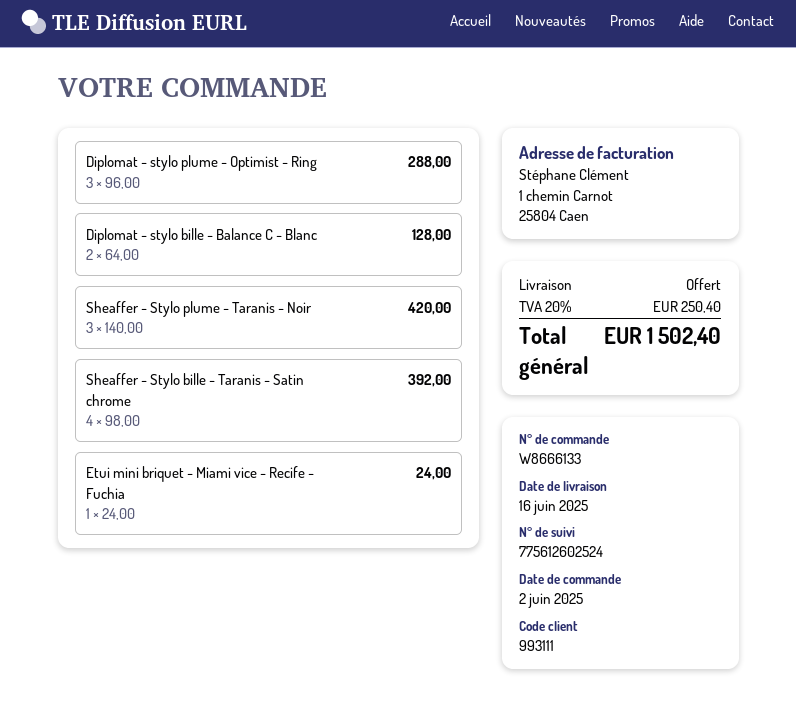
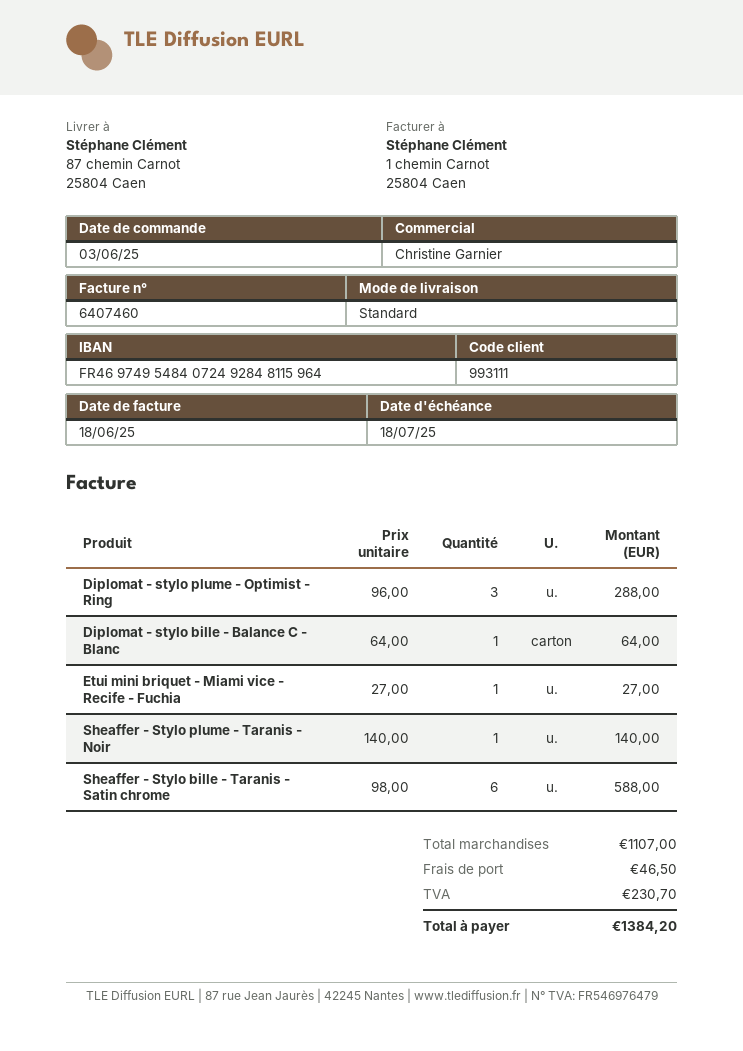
order date: 2025-06-02 -> 2025-06-03
Diplomat - stylo bille - Balance C - Blanc: 2 x 64.00 = 128.00 -> 1 x 64.00 = 64.00
Sheaffer - Stylo plume - Taranis - Noir: 3 x 140.00 = 420.00 -> 1 x 140.00 = 140.00
Sheaffer - Stylo bille - Taranis - Satin chrome: 4 x 98.00 = 392.00 -> 6 x 98.00 = 588.00
Etui mini briquet - Miami vice - Recife - Fuchia: 1 x 24.00 = 24.00 -> 1 x 27.00 = 27.00
shipping: 0.00 -> 46.50
tax: 250.40 -> 230.70
total: 1502.40 -> 1384.20

